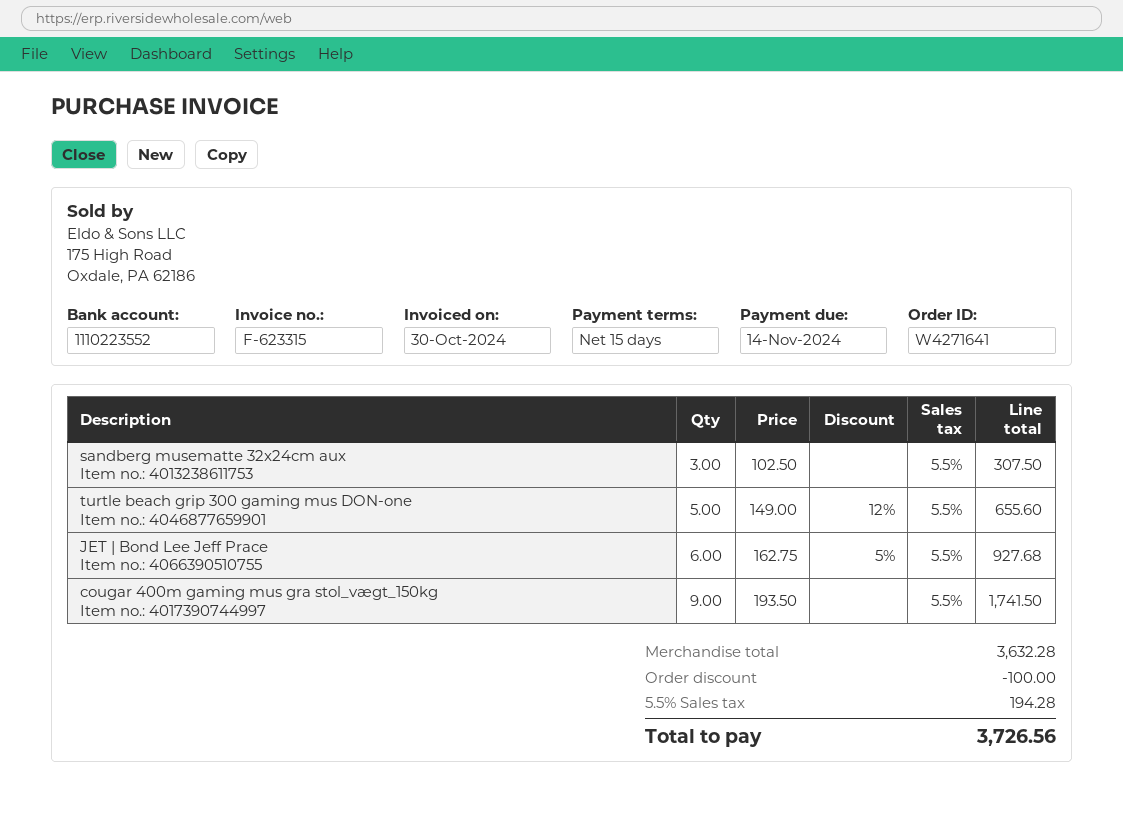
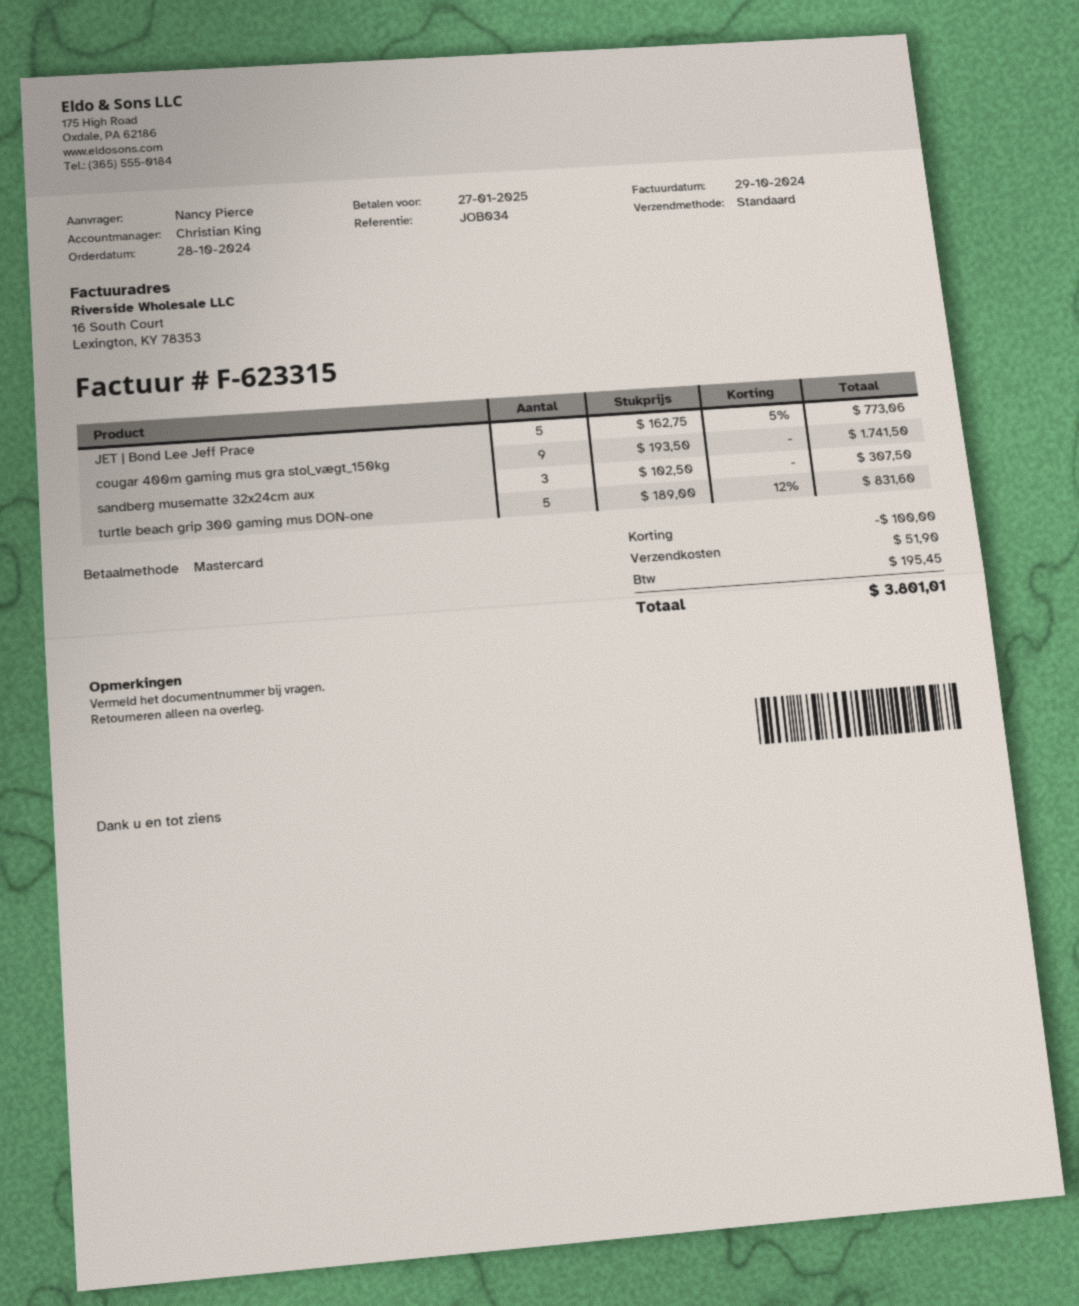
invoice date: 2024-10-30 -> 2024-10-29
due date: 2024-11-14 -> 2025-01-27
turtle beach grip 300 gaming mus DON-one: 5 x 149.00 - 12% = 655.60 -> 5 x 189.00 - 12% = 831.60
JET | Bond Lee Jeff Prace: 6 x 162.75 - 5% = 927.68 -> 5 x 162.75 - 5% = 773.06
shipping: none -> 51.90
tax: 194.28 -> 195.45
total: 3726.56 -> 3801.01

